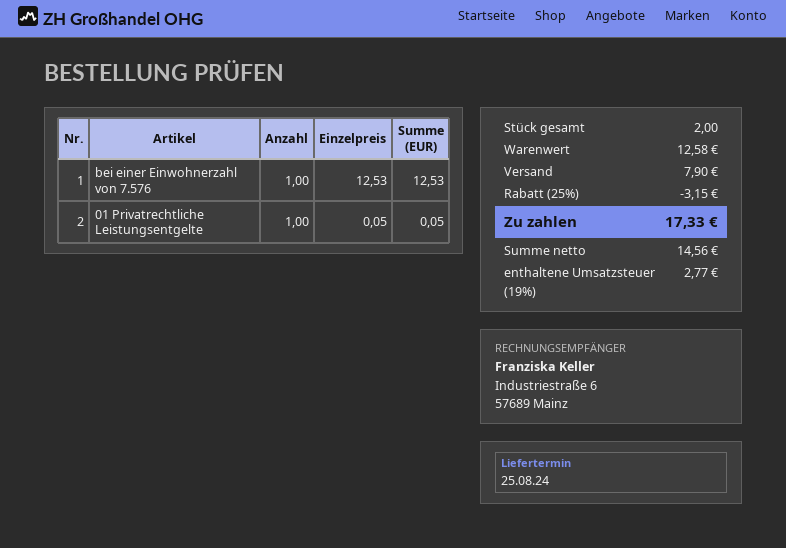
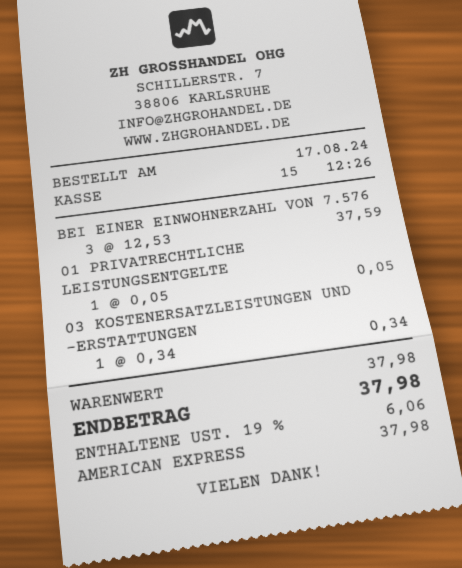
bei einer Einwohnerzahl von 7.576: 1 x 12.53 = 12.53 -> 3 x 12.53 = 37.59
03 KOSTENERSATZLEISTUNGEN UND -ERSTATTUNGEN: none -> 1 x 0.34 = 0.34
subtotal: 12.58 -> 37.98
discount: 25% = 3.15 -> none
shipping: 7.90 -> none
tax: 19% = 2.77 -> 19% = 6.06
total: 17.33 -> 37.98

